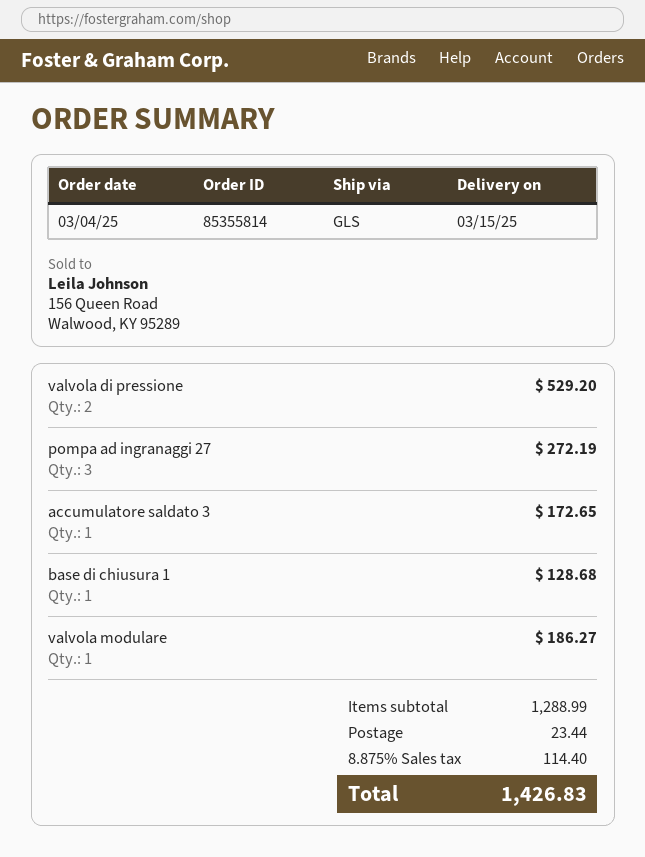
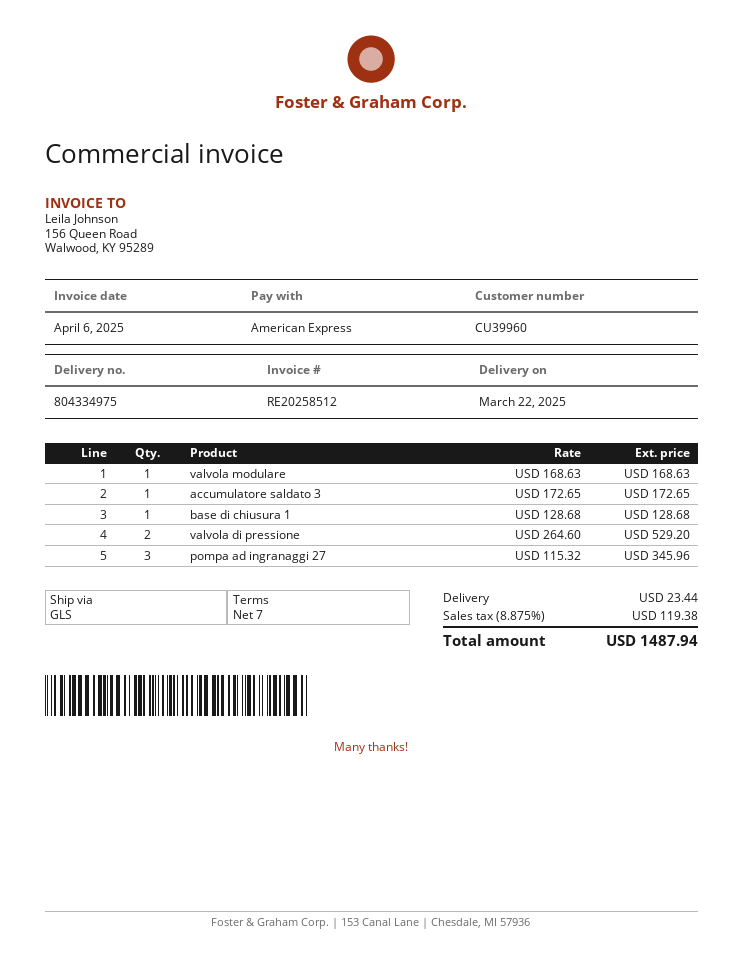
delivery date: 2025-03-15 -> 2025-03-22
pompa ad ingranaggi 27: 3 for 272.19 -> 3 for 345.96
valvola modulare: 1 for 186.27 -> 1 for 168.63
tax: 8.875% = 114.40 -> 8.875% = 119.38
total: 1426.83 -> 1487.94

